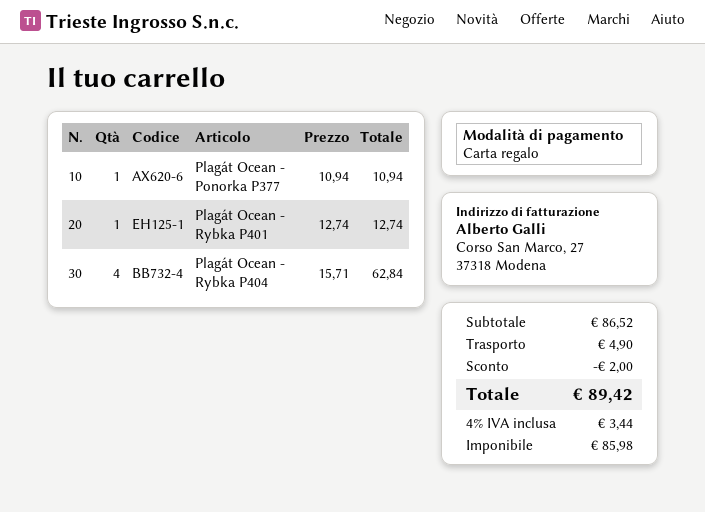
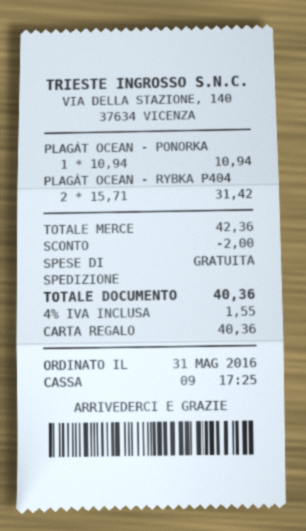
Plagát Ocean - Rybka P401: 1 x 12.74 = 12.74 -> none
Plagát Ocean - Rybka P404: 4 x 15.71 = 62.84 -> 2 x 15.71 = 31.42
subtotal: 86.52 -> 42.36
shipping: 4.90 -> 0.00
tax: 4% = 3.44 -> 4% = 1.55
total: 89.42 -> 40.36

